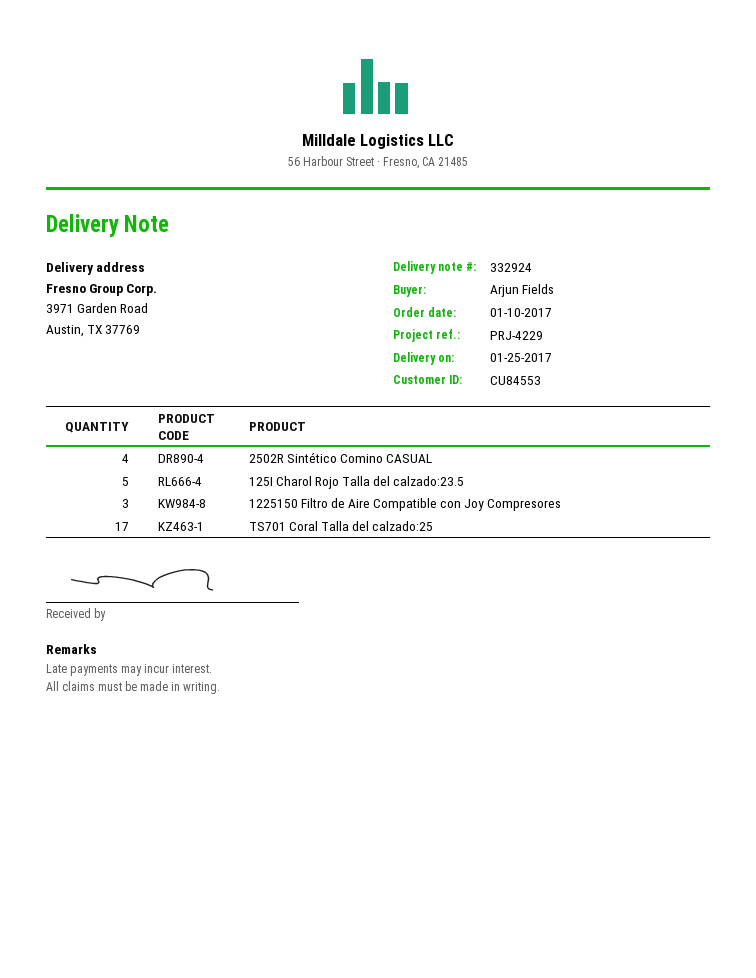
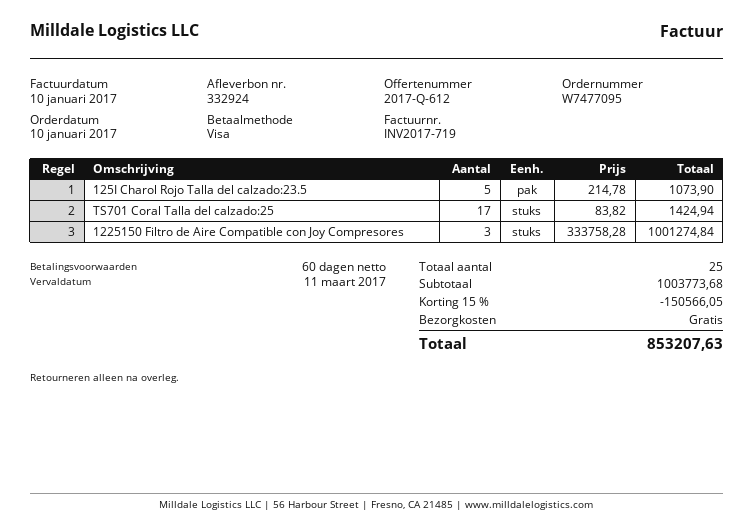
2502R Sintético Comino CASUAL: 4 -> none

